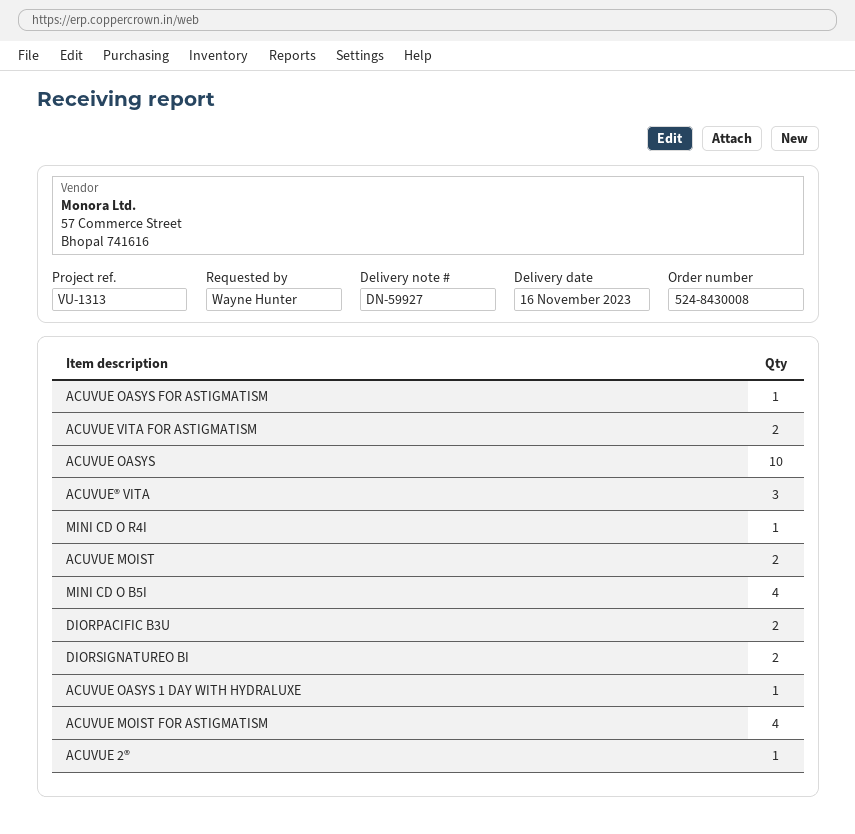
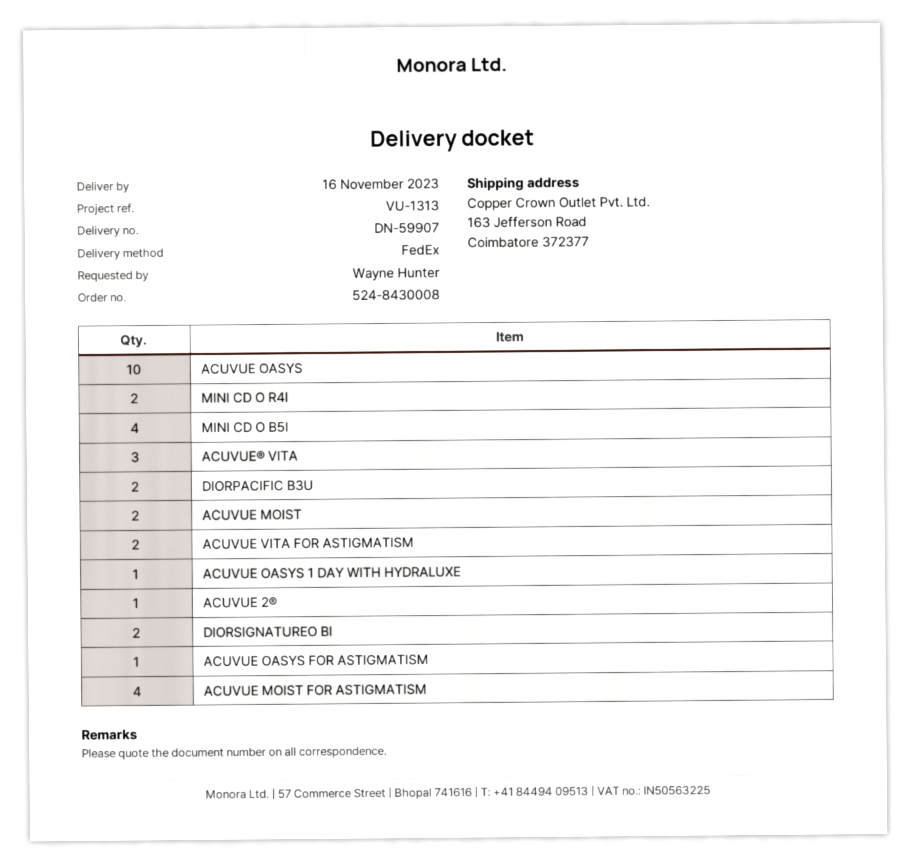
delivery note number: DN-59927 -> DN-59907
MINI CD O R4I: 1 -> 2

